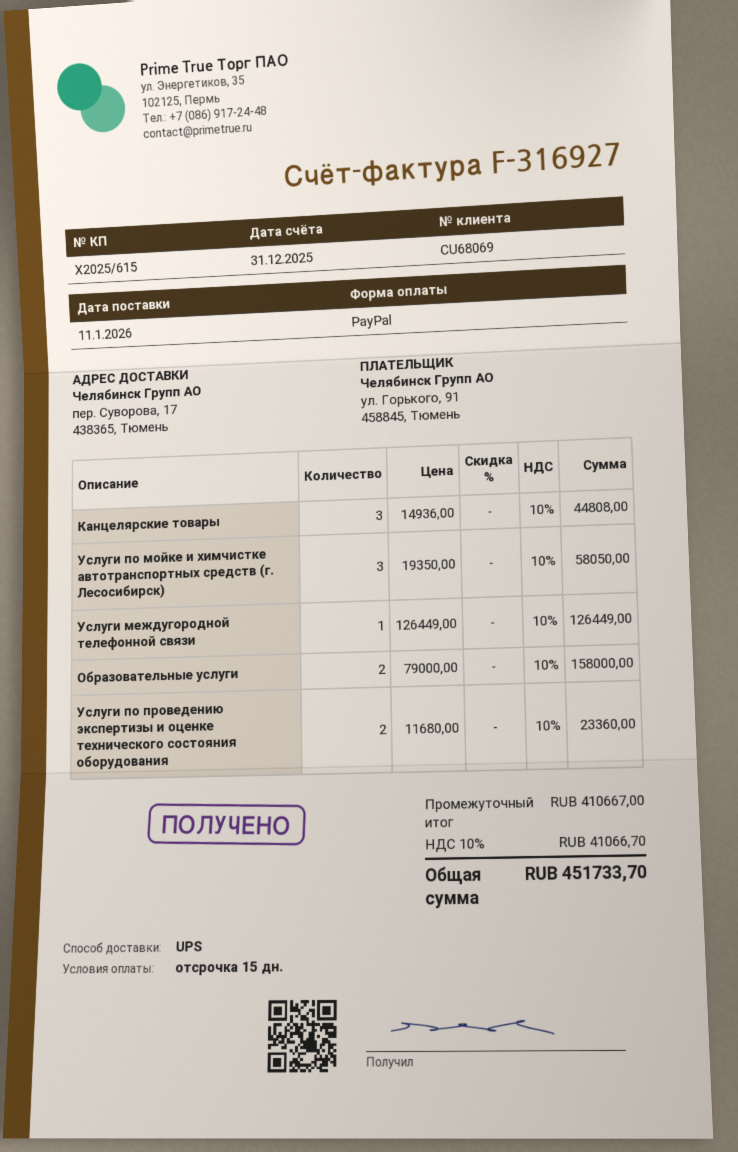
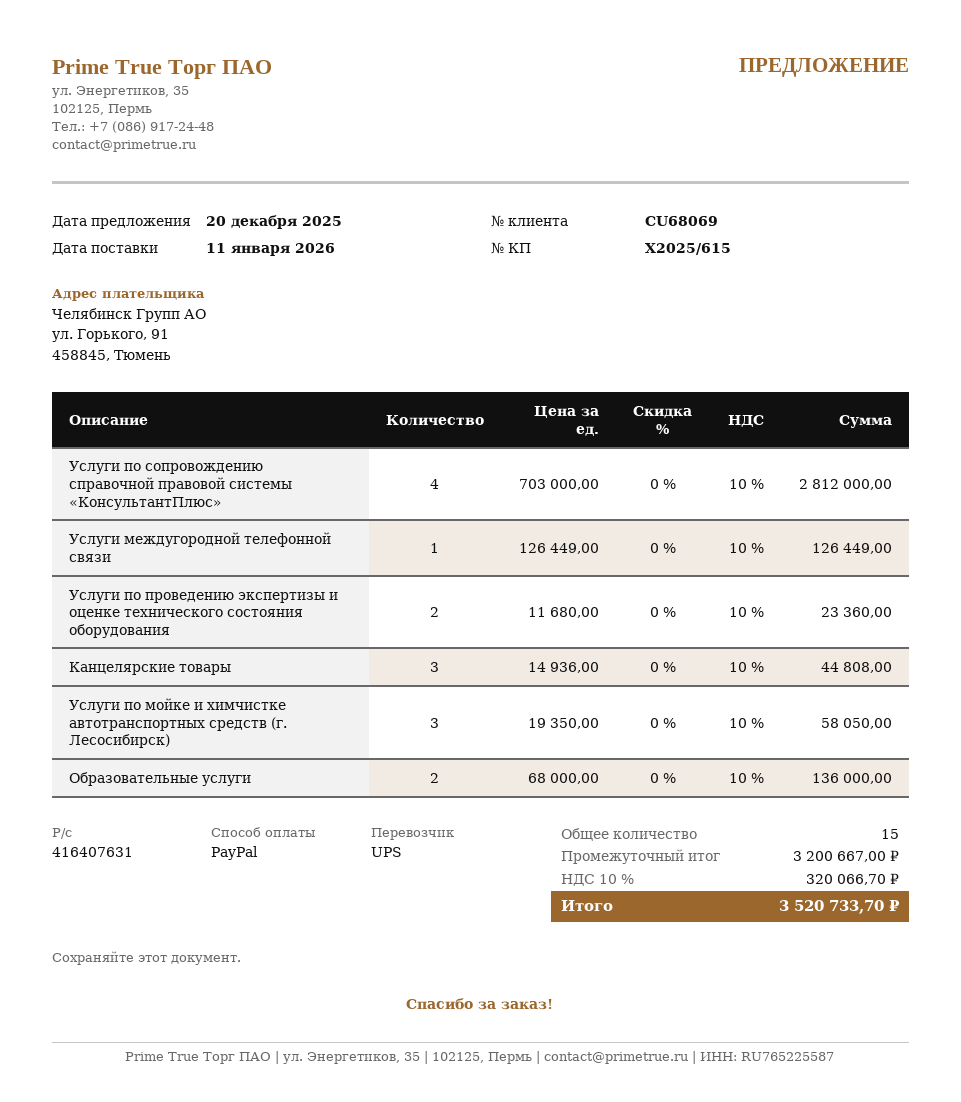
Образовательные услуги: 2 x 79000.00 = 158000.00 -> 2 x 68000.00 = 136000.00
Услуги по сопровождению справочной правовой системы «КонсультантПлюс»: none -> 4 x 703000.00 = 2812000.00
subtotal: 410667.00 -> 3200667.00
tax: 10% = 41066.70 -> 10% = 320066.70
total: 451733.70 -> 3520733.70

